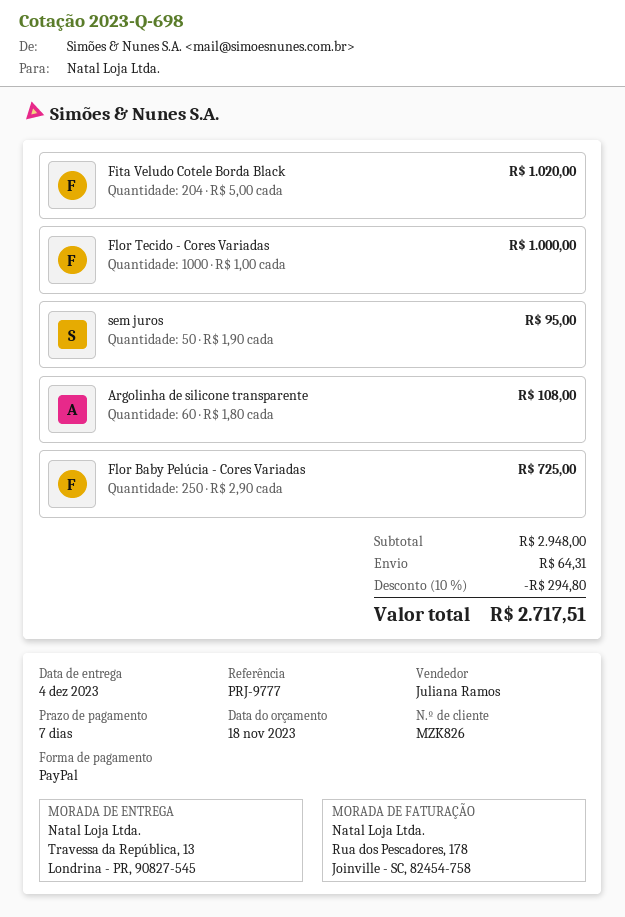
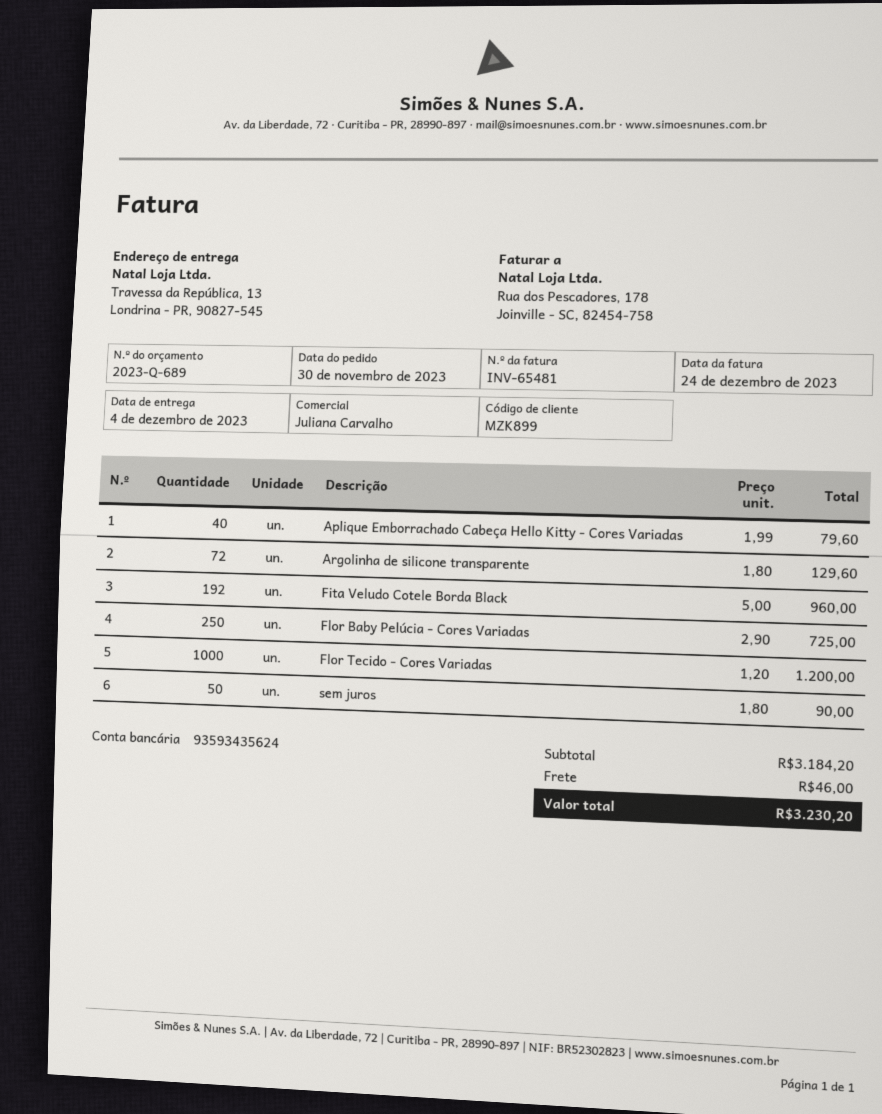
quote number: 2023-Q-698 -> 2023-Q-689
customer number: MZK826 -> MZK899
sales rep: Juliana Ramos -> Juliana Carvalho
Fita Veludo Cotele Borda Black: 204 x 5.00 = 1020.00 -> 192 x 5.00 = 960.00
Flor Tecido - Cores Variadas: 1000 x 1.00 = 1000.00 -> 1000 x 1.20 = 1200.00
sem juros: 50 x 1.90 = 95.00 -> 50 x 1.80 = 90.00
Argolinha de silicone transparente: 60 x 1.80 = 108.00 -> 72 x 1.80 = 129.60
Aplique Emborrachado Cabeça Hello Kitty - Cores Variadas: none -> 40 x 1.99 = 79.60
subtotal: 2948.00 -> 3184.20
discount: 10% = 294.80 -> none
shipping: 64.31 -> 46.00
total: 2717.51 -> 3230.20

